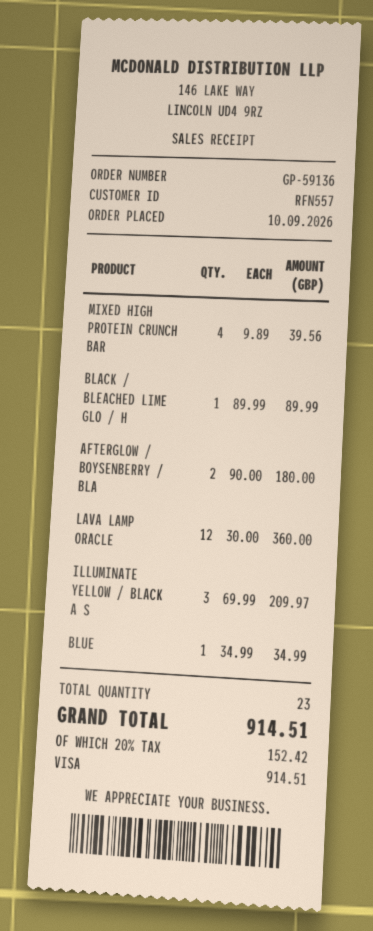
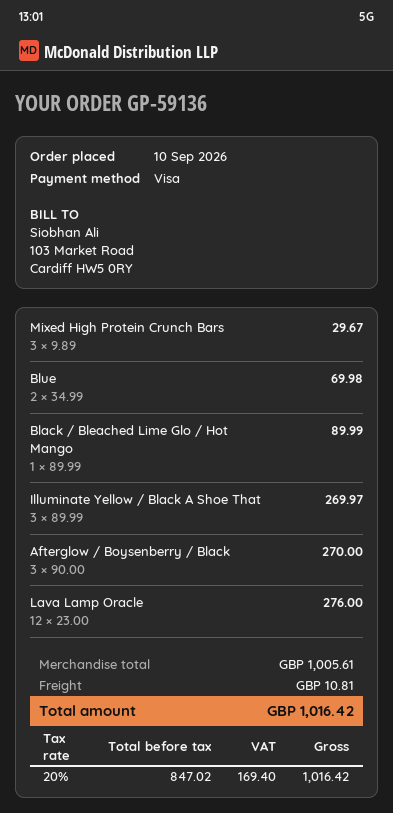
MIXED HIGH PROTEIN CRUNCH BAR: 4 x 9.89 = 39.56 -> 3 x 9.89 = 29.67
AFTERGLOW / BOYSENBERRY / BLA: 2 x 90.00 = 180.00 -> 3 x 90.00 = 270.00
LAVA LAMP ORACLE: 12 x 30.00 = 360.00 -> 12 x 23.00 = 276.00
ILLUMINATE YELLOW / BLACK A S: 3 x 69.99 = 209.97 -> 3 x 89.99 = 269.97
BLUE: 1 x 34.99 = 34.99 -> 2 x 34.99 = 69.98
shipping: none -> 10.81
tax: 20% = 152.42 -> 20% = 169.40
total: 914.51 -> 1016.42

